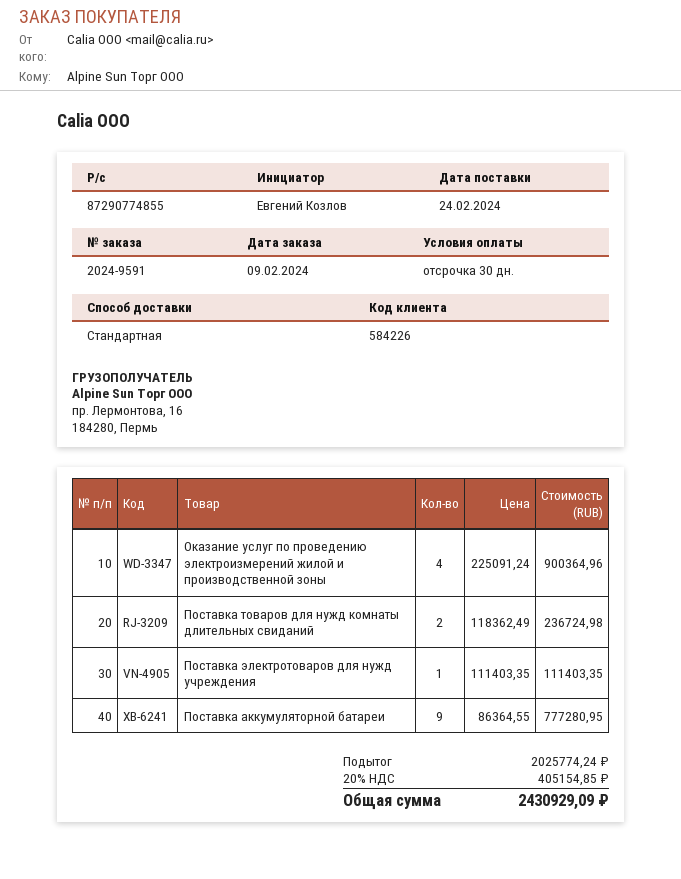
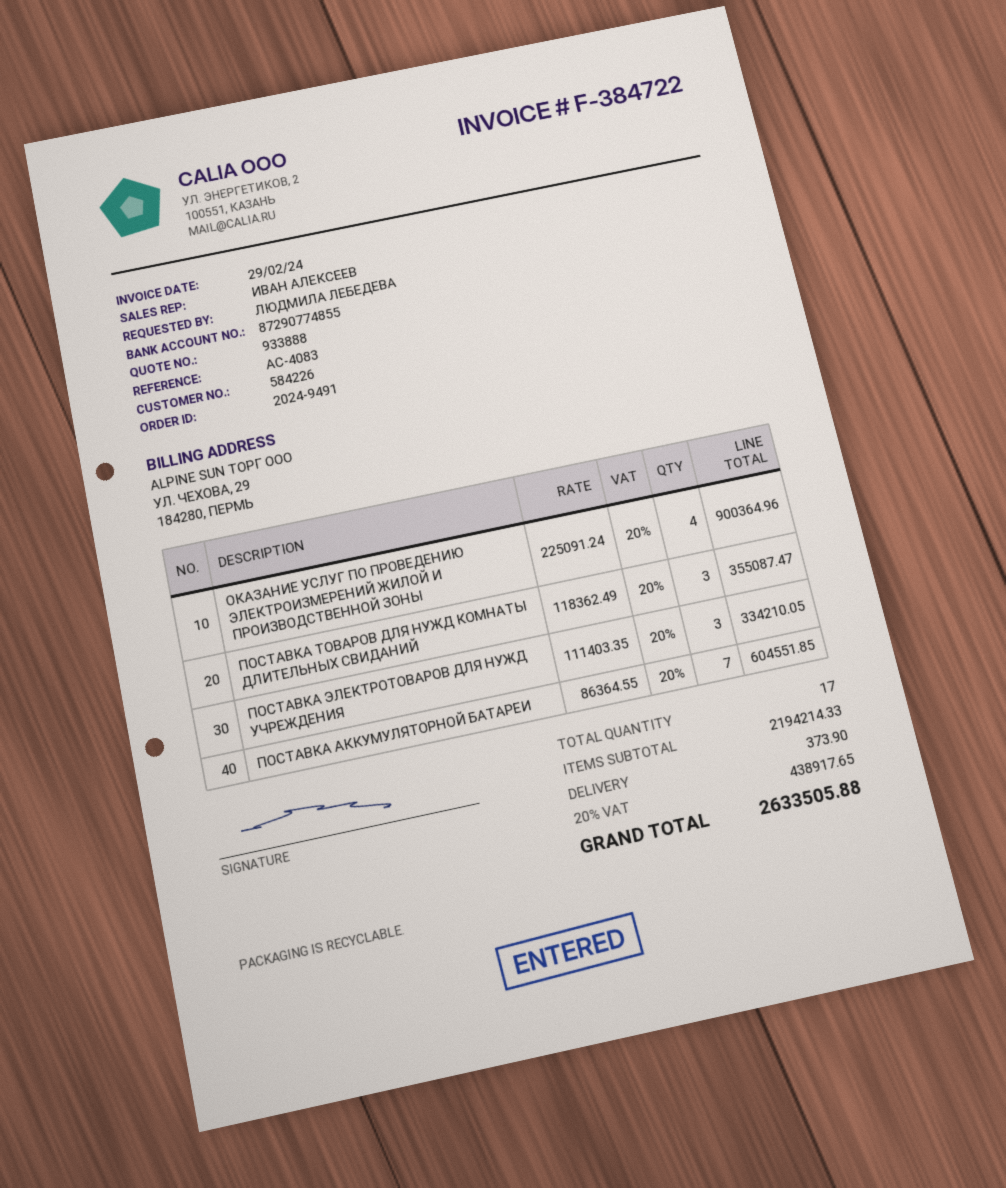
order number: 2024-9591 -> 2024-9491
ordered by: Евгений Козлов -> ЛЮДМИЛА ЛЕБЕДЕВА
Поставка товаров для нужд комнаты длительных свиданий: 2 x 118362.49 = 236724.98 -> 3 x 118362.49 = 355087.47
Поставка электротоваров для нужд учреждения: 1 x 111403.35 = 111403.35 -> 3 x 111403.35 = 334210.05
Поставка аккумуляторной батареи: 9 x 86364.55 = 777280.95 -> 7 x 86364.55 = 604551.85
subtotal: 2025774.24 -> 2194214.33
shipping: none -> 373.90
tax: 20% = 405154.85 -> 20% = 438917.65
total: 2430929.09 -> 2633505.88

